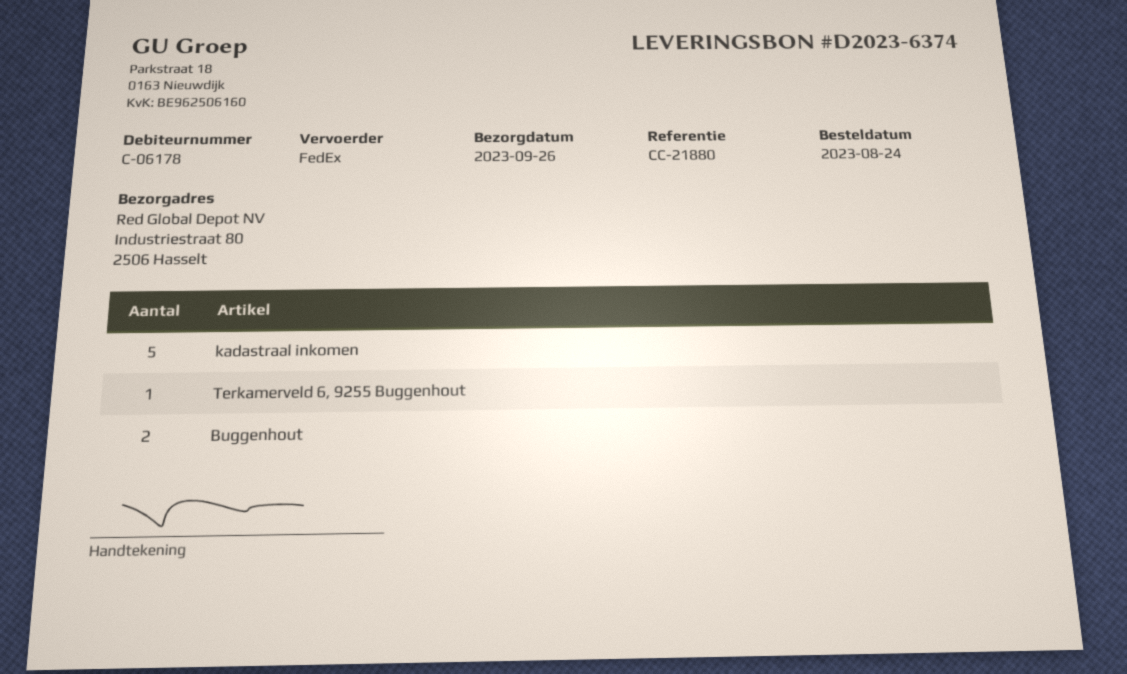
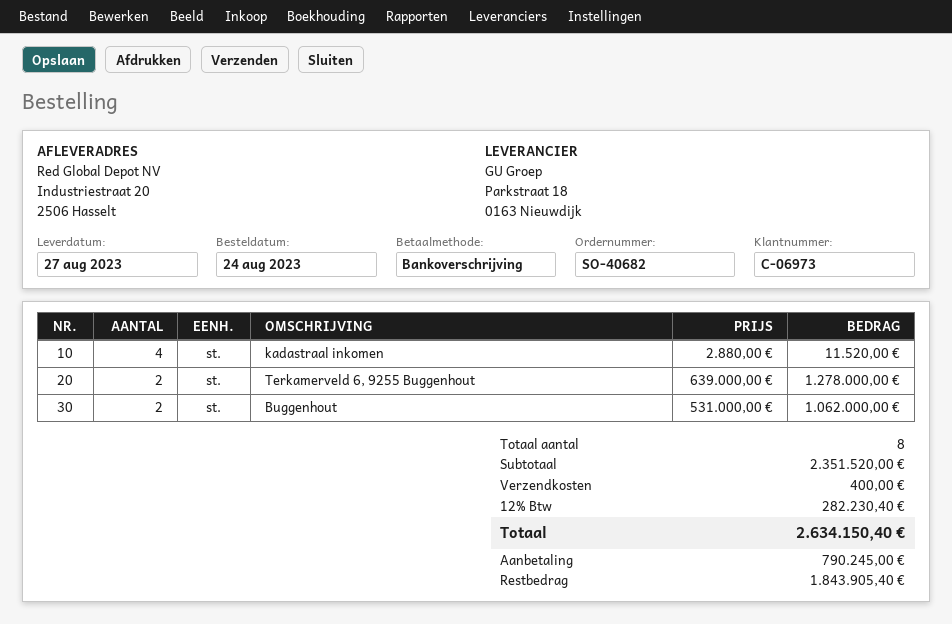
delivery date: 2023-09-26 -> 2023-08-27
customer number: C-06178 -> C-06973
ship to: Industriestraat 80, 2506 Hasselt -> Industriestraat 20, 2506 Hasselt
kadastraal inkomen: 5 -> 4
Terkamerveld 6, 9255 Buggenhout: 1 -> 2

